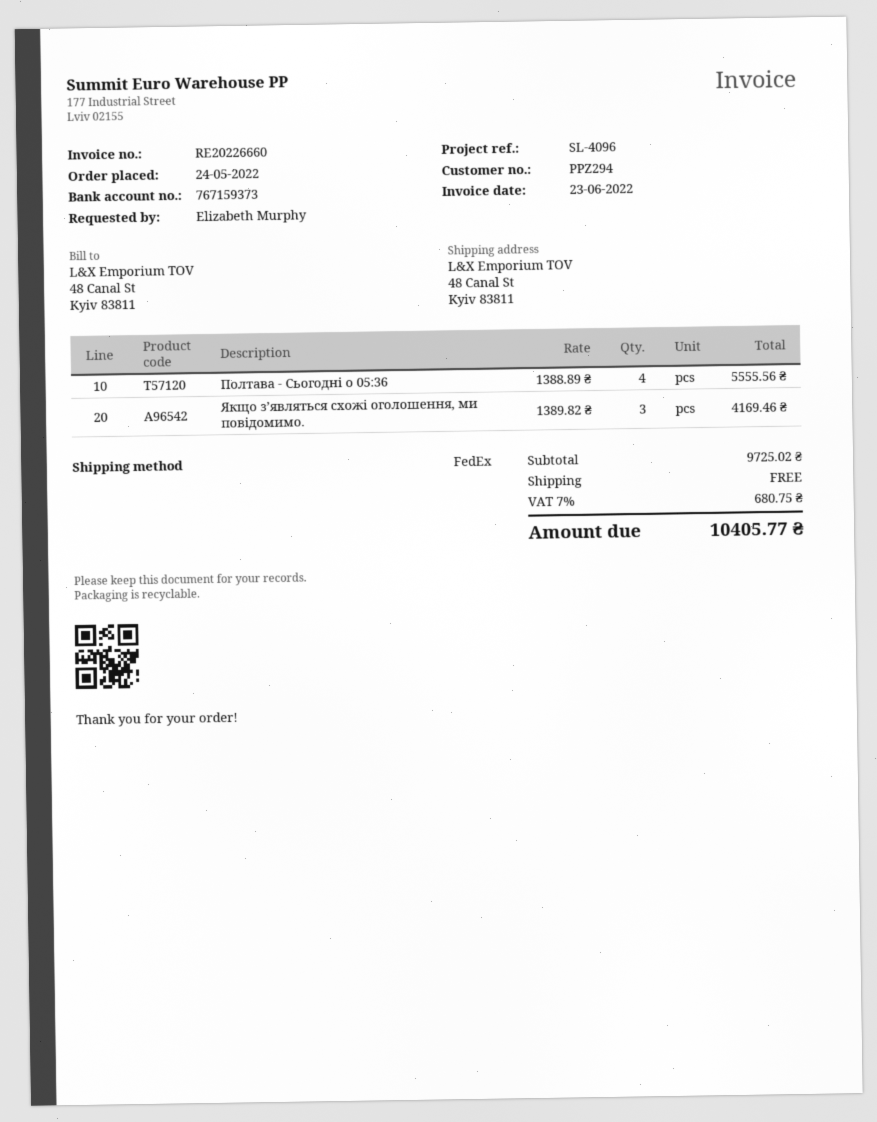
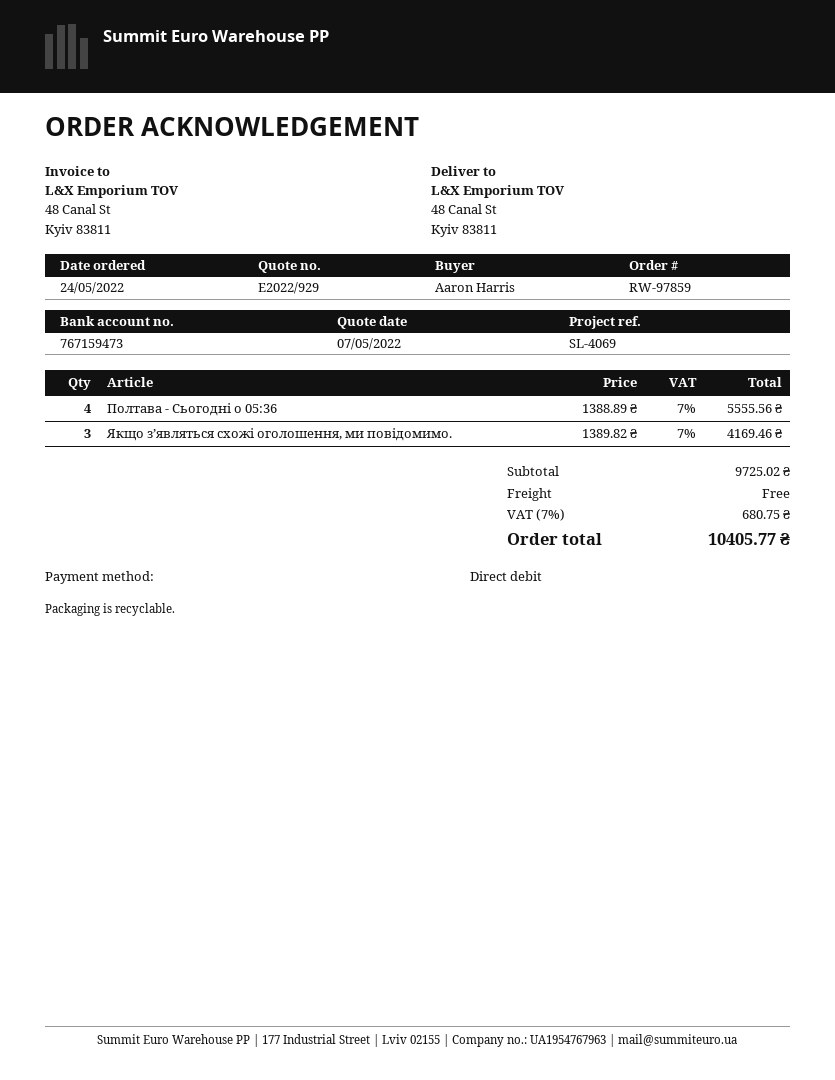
reference: SL-4096 -> SL-4069
ordered by: Elizabeth Murphy -> Aaron Harris
bank account: 767159373 -> 767159473

